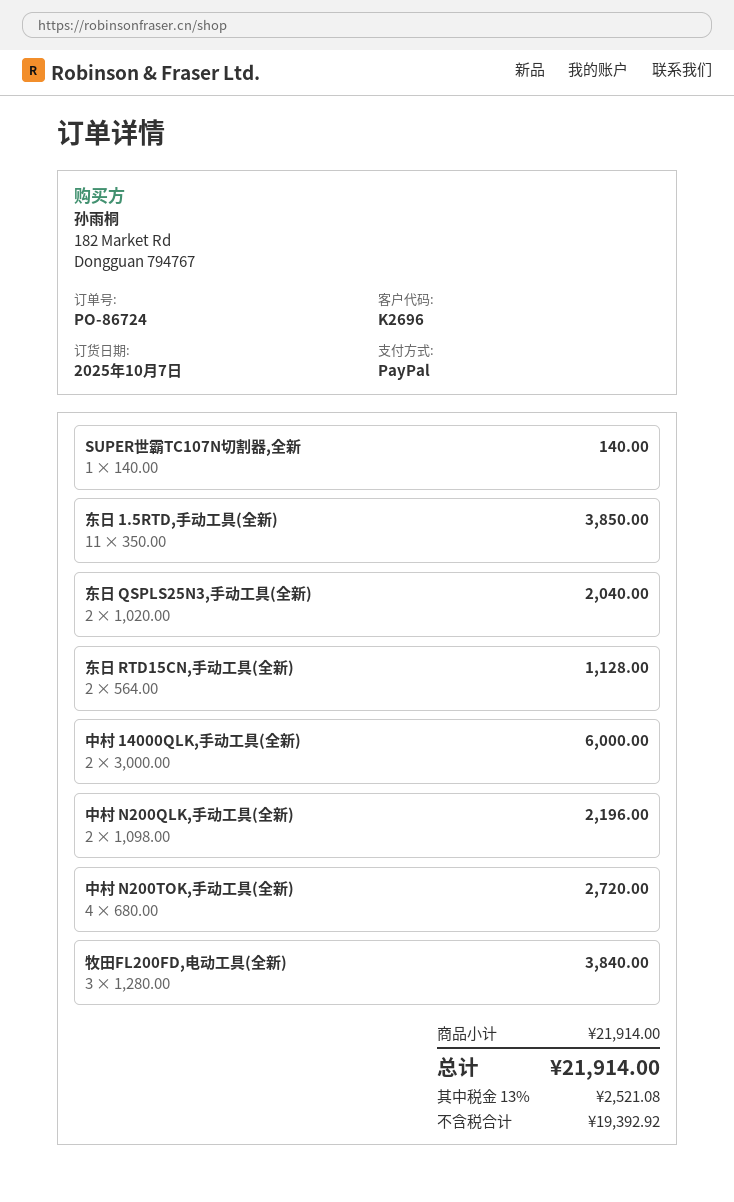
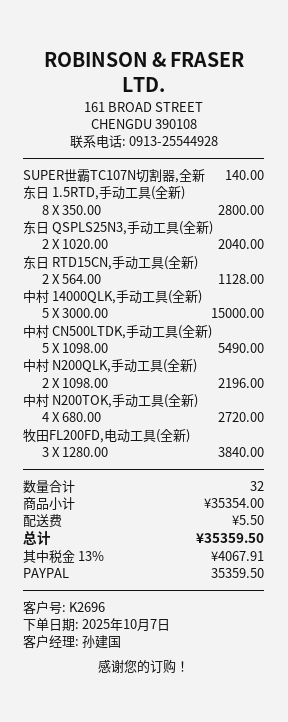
东日 1.5RTD,手动工具(全新): 11 x 350.00 = 3850.00 -> 8 x 350.00 = 2800.00
中村 14000QLK,手动工具(全新): 2 x 3000.00 = 6000.00 -> 5 x 3000.00 = 15000.00
中村 CN500LTDK,手动工具(全新): none -> 5 x 1098.00 = 5490.00
subtotal: 21914.00 -> 35354.00
shipping: none -> 5.50
tax: 13% = 2521.08 -> 13% = 4067.91
total: 21914.00 -> 35359.50

